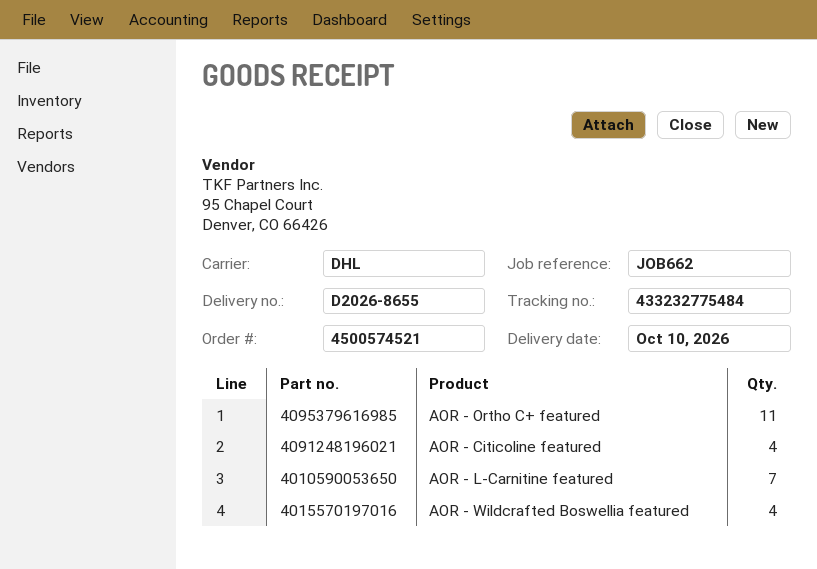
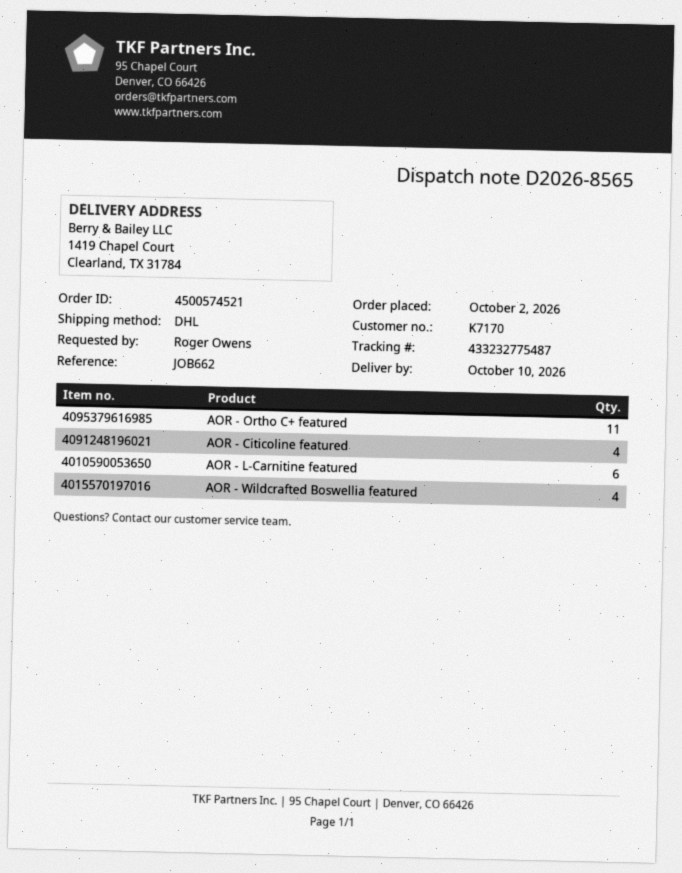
delivery note number: D2026-8655 -> D2026-8565
tracking number: 433232775484 -> 433232775487
AOR - L-Carnitine featured: 7 -> 6

